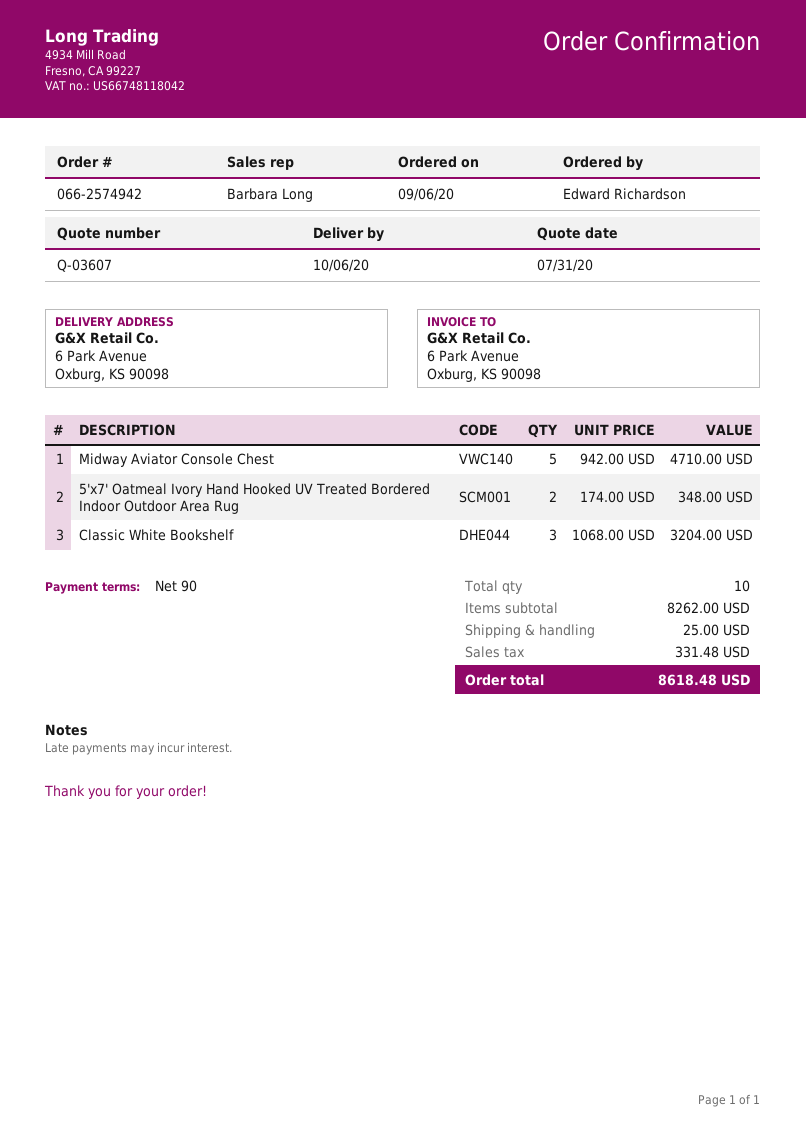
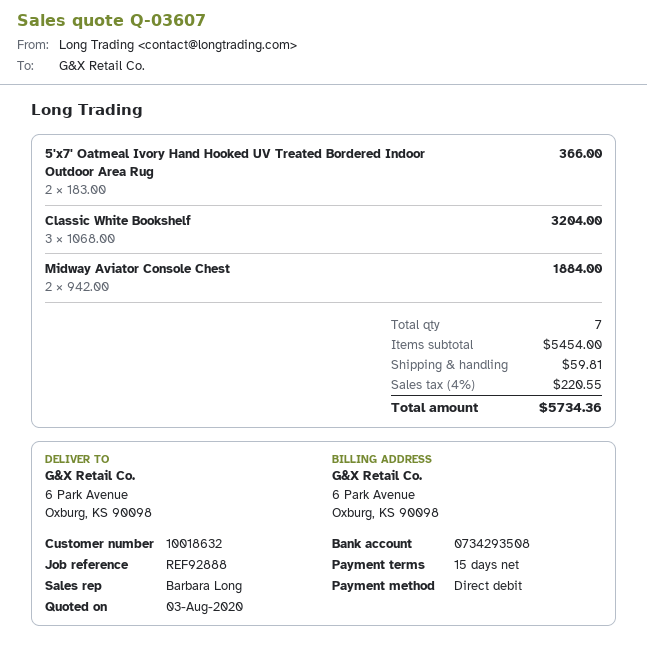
quote date: 2020-07-31 -> 2020-08-03
payment terms: 90 days -> 15 days
Midway Aviator Console Chest: 5 x 942.00 = 4710.00 -> 2 x 942.00 = 1884.00
5'x7' Oatmeal Ivory Hand Hooked UV Treated Bordered Indoor Outdoor Area Rug: 2 x 174.00 = 348.00 -> 2 x 183.00 = 366.00
total quantity: 10 -> 7
subtotal: 8262.00 -> 5454.00
shipping: 25.00 -> 59.81
tax: 331.48 -> 220.55
total: 8618.48 -> 5734.36

